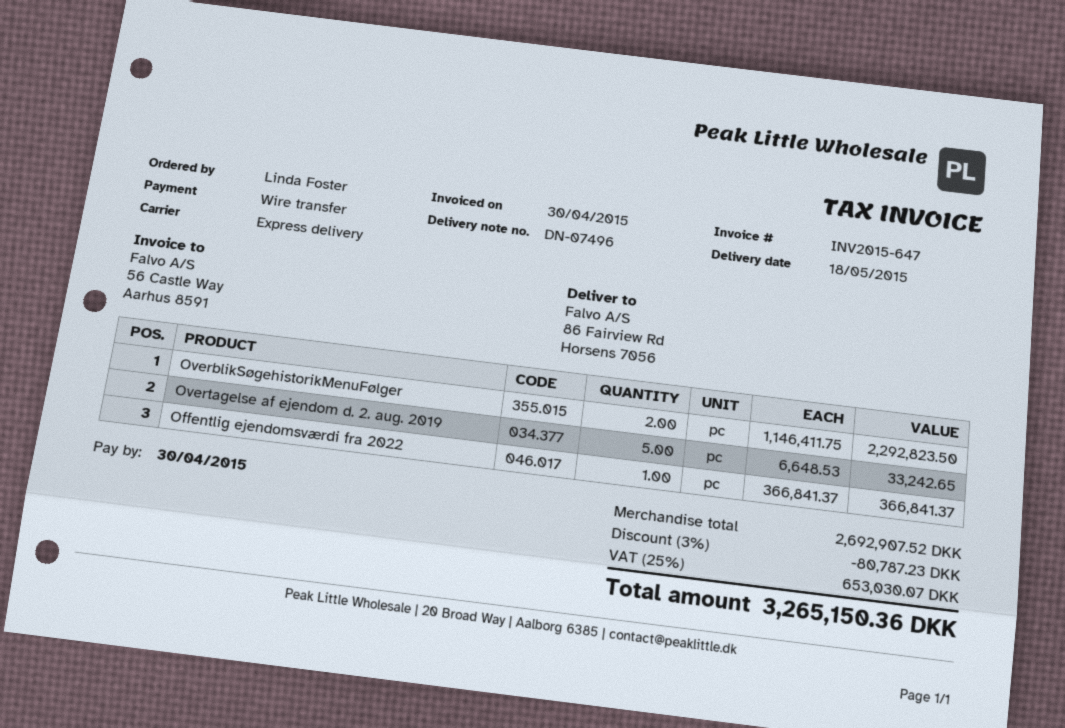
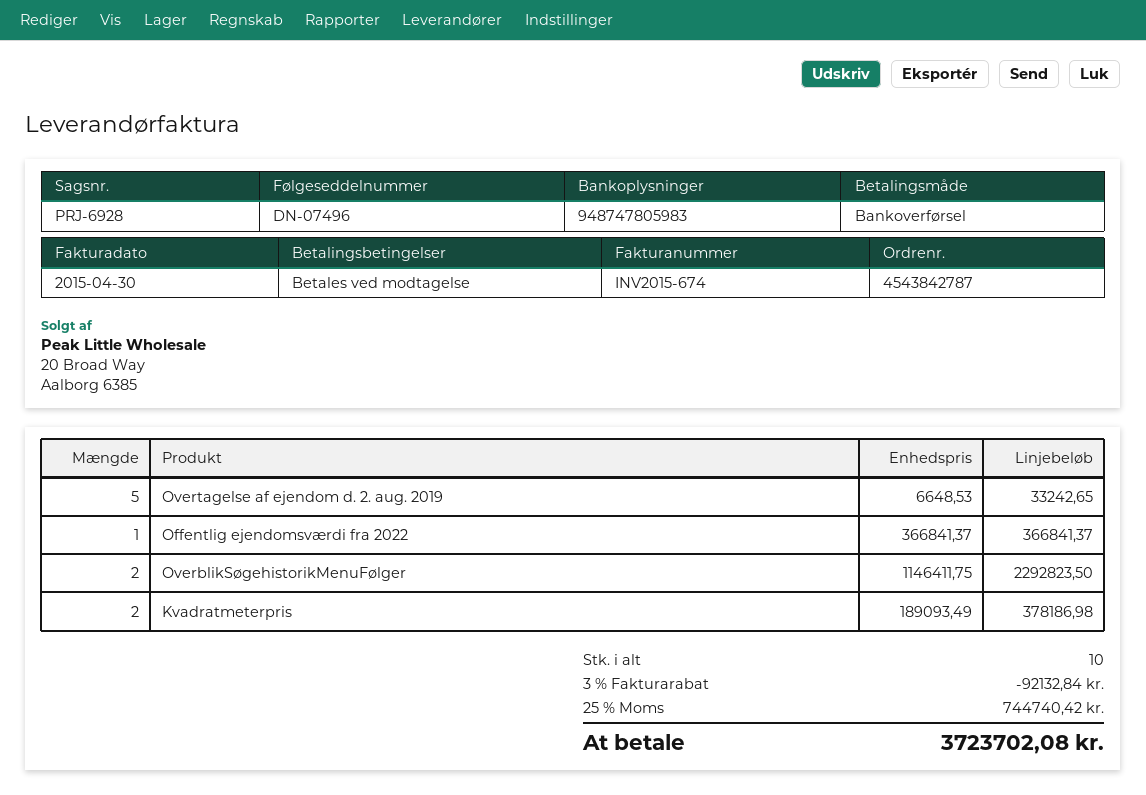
invoice number: INV2015-647 -> INV2015-674
Kvadratmeterpris: none -> 2 x 189093.49 = 378186.98
discount: 3% = 80787.23 -> 3% = 92132.84
tax: 25% = 653030.07 -> 25% = 744740.42
total: 3265150.36 -> 3723702.08

